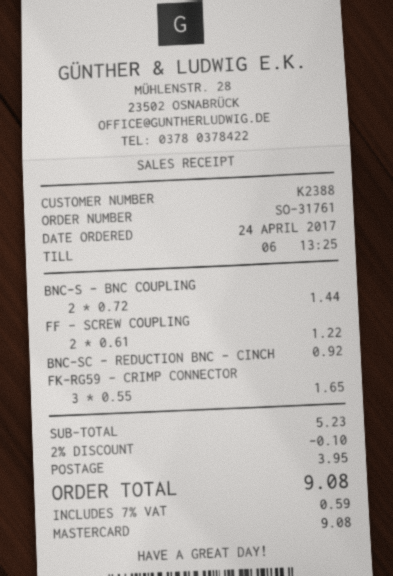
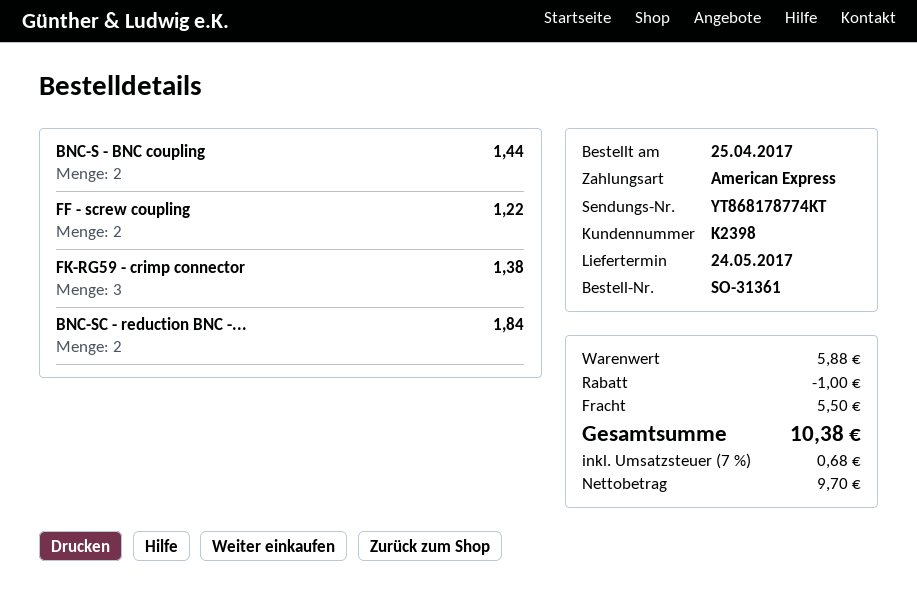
order number: SO-31761 -> SO-31361
order date: 2017-04-24 -> 2017-04-25
customer number: K2388 -> K2398
payment method: Mastercard -> American Express
BNC-SC - REDUCTION BNC - CINCH: 1 for 0.92 -> 2 for 1.84
FK-RG59 - CRIMP CONNECTOR: 3 for 1.65 -> 3 for 1.38
subtotal: 5.23 -> 5.88
discount: 0.10 -> 1.00
shipping: 3.95 -> 5.50
tax: 7% = 0.59 -> 7% = 0.68
total: 9.08 -> 10.38

